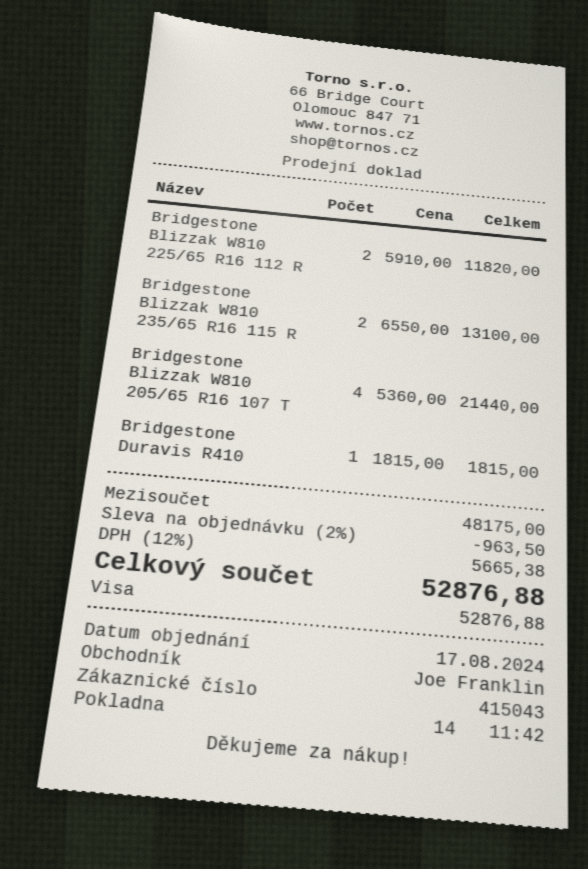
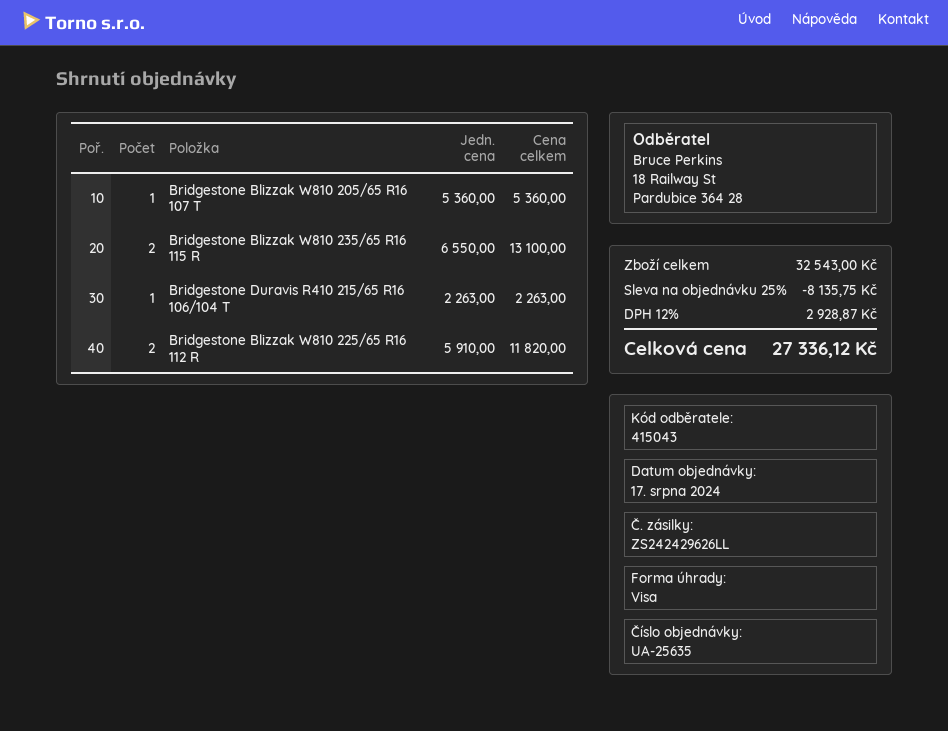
Bridgestone Blizzak W810 205/65 R16 107 T: 4 x 5360.00 = 21440.00 -> 1 x 5360.00 = 5360.00
Bridgestone Duravis R410: 1 x 1815.00 = 1815.00 -> 1 x 2263.00 = 2263.00
subtotal: 48175.00 -> 32543.00
discount: 2% = 963.50 -> 25% = 8135.75
tax: 12% = 5665.38 -> 12% = 2928.87
total: 52876.88 -> 27336.12

